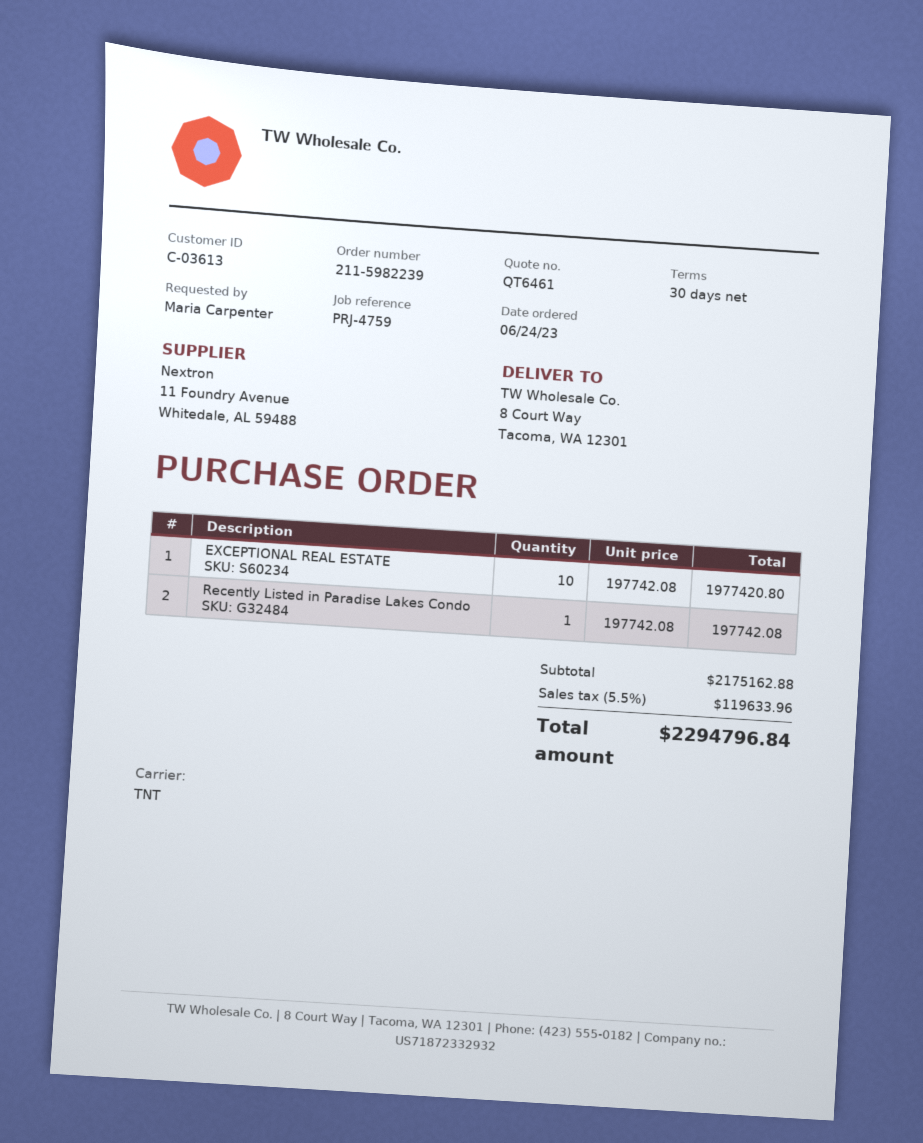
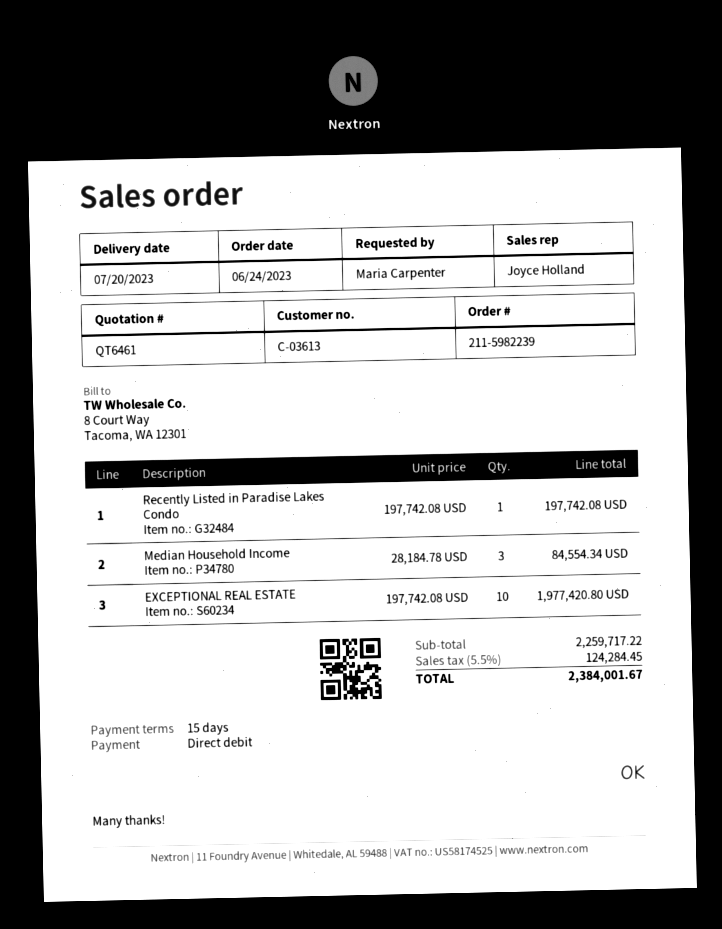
payment terms: 30 days -> 15 days
Median Household Income: none -> 3 x 28184.78 = 84554.34
subtotal: 2175162.88 -> 2259717.22
tax: 5.5% = 119633.96 -> 5.5% = 124284.45
total: 2294796.84 -> 2384001.67

